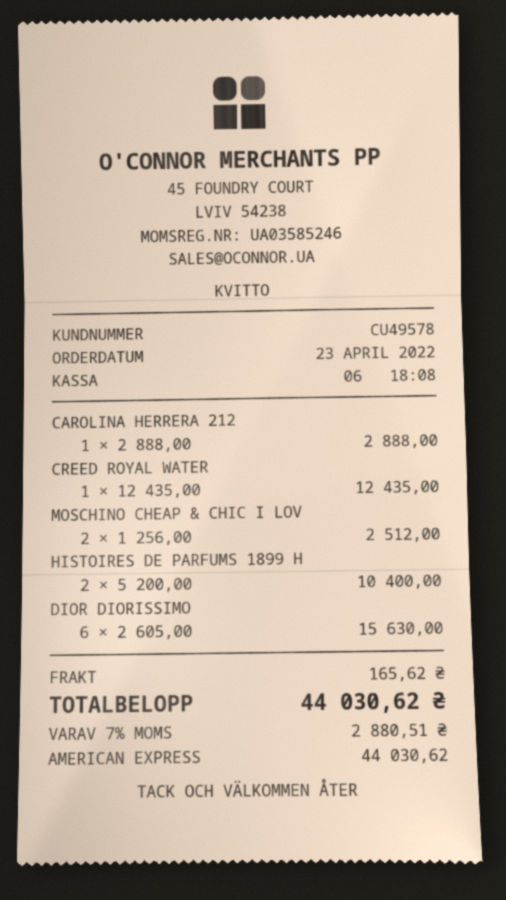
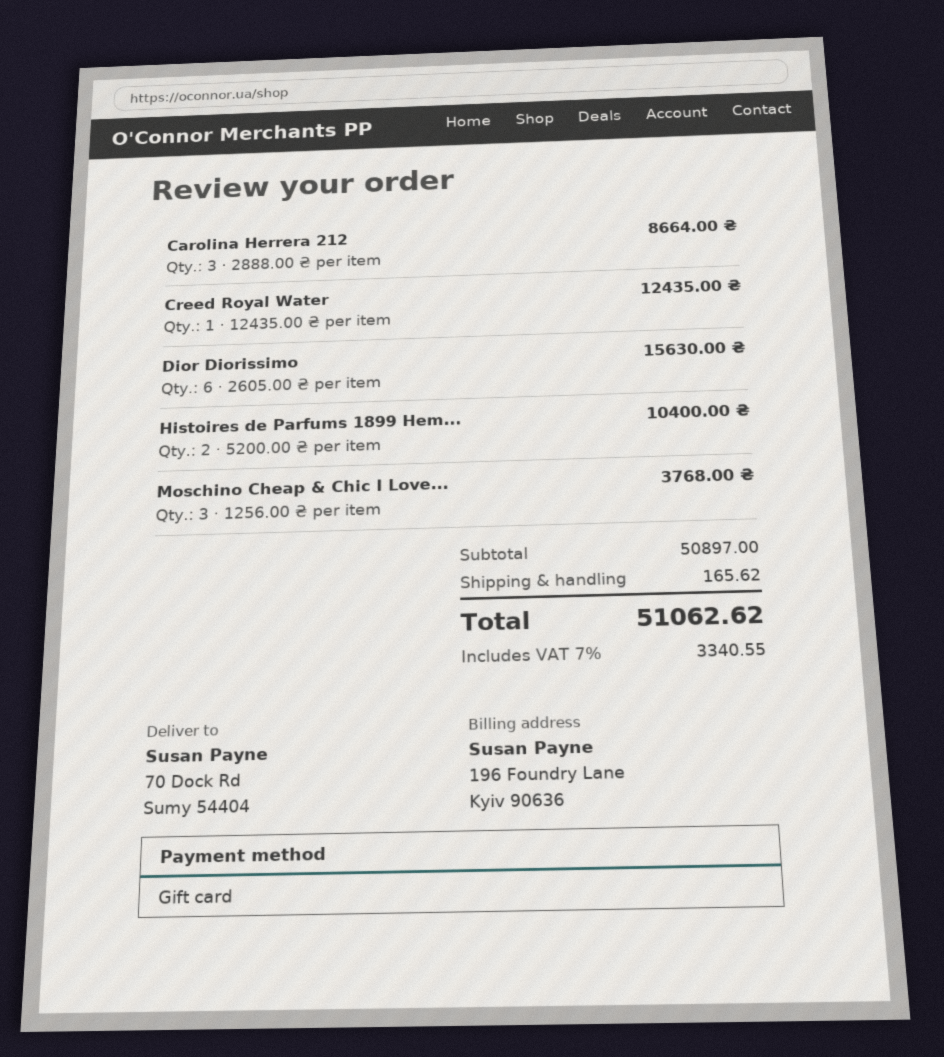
payment method: American Express -> gift card
CAROLINA HERRERA 212: 1 x 2888.00 = 2888.00 -> 3 x 2888.00 = 8664.00
MOSCHINO CHEAP & CHIC I LOV: 2 x 1256.00 = 2512.00 -> 3 x 1256.00 = 3768.00
tax: 7% = 2880.51 -> 7% = 3340.55
total: 44030.62 -> 51062.62

